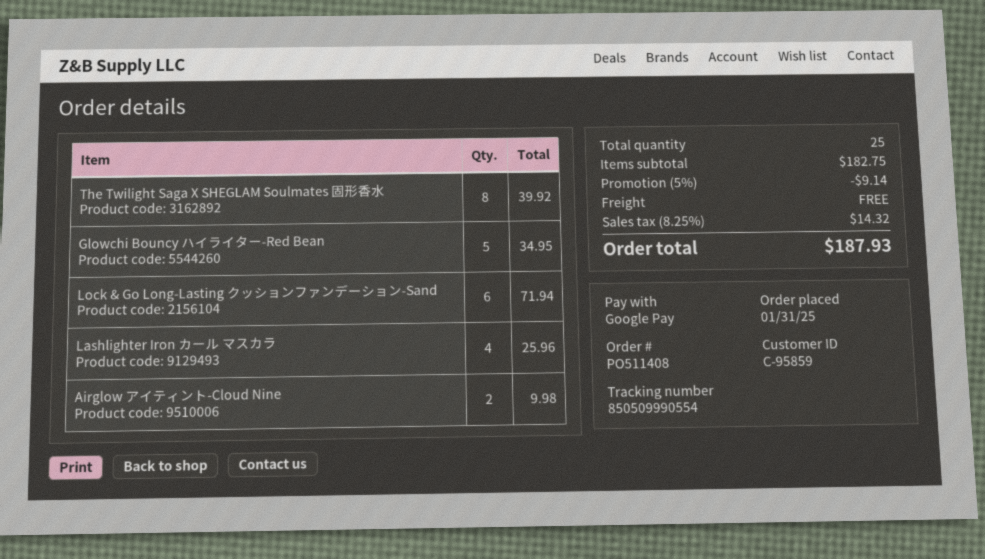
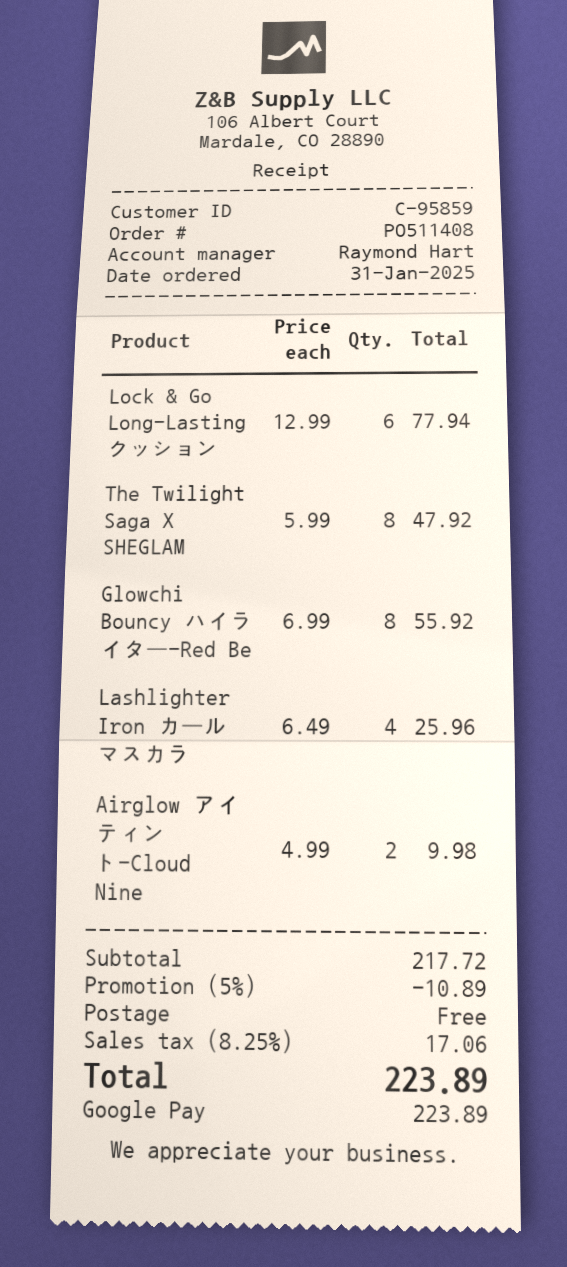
The Twilight Saga X SHEGLAM Soulmates 固形香水: 8 for 39.92 -> 8 for 47.92
Glowchi Bouncy ハイライター-Red Bean: 5 for 34.95 -> 8 for 55.92
Lock & Go Long-Lasting クッションファンデーション-Sand: 6 for 71.94 -> 6 for 77.94
subtotal: 182.75 -> 217.72
discount: 5% = 9.14 -> 5% = 10.89
tax: 8.25% = 14.32 -> 8.25% = 17.06
total: 187.93 -> 223.89

